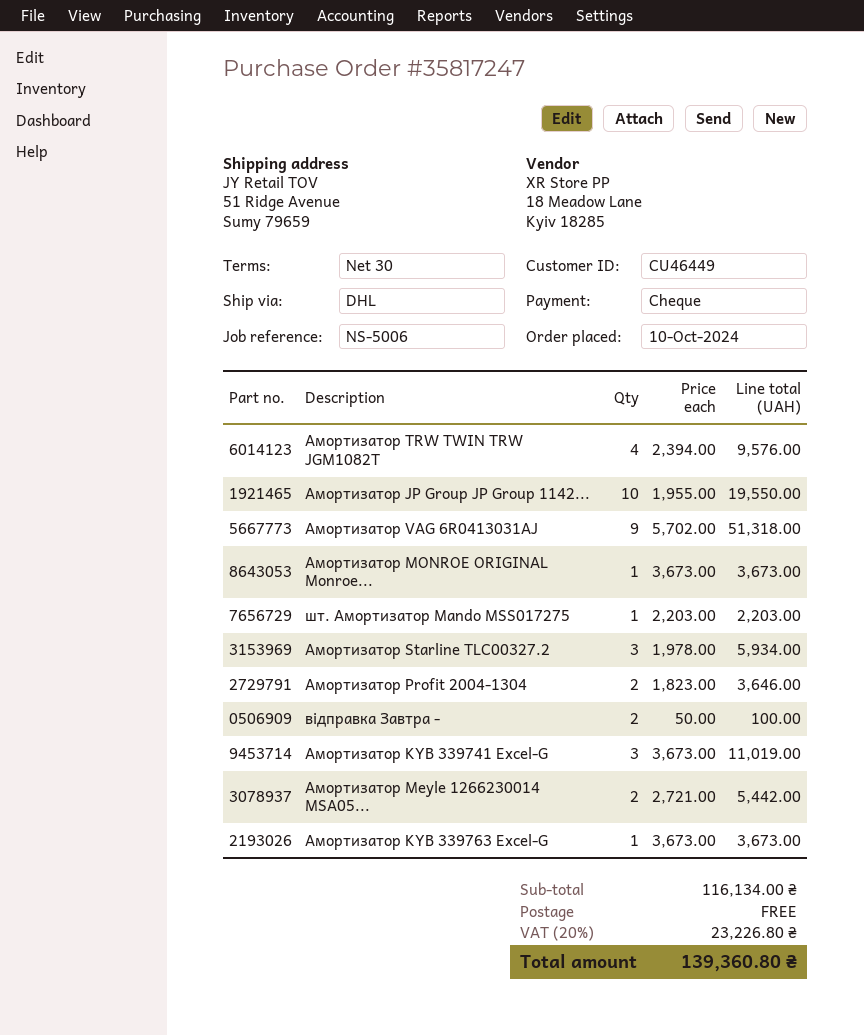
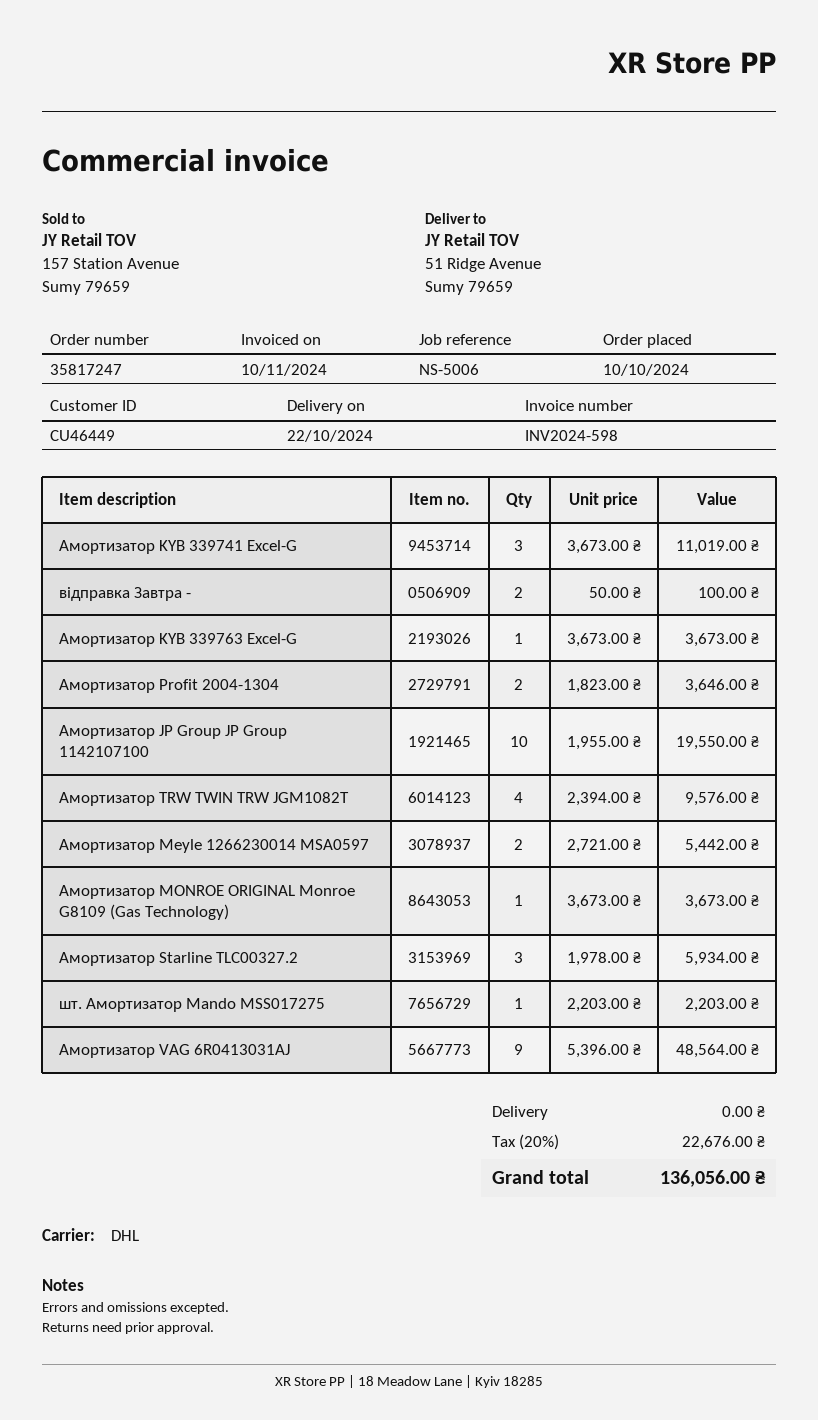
Амортизатор VAG 6R0413031AJ: 9 x 5702.00 = 51318.00 -> 9 x 5396.00 = 48564.00
tax: 20% = 23226.80 -> 20% = 22676.00
total: 139360.80 -> 136056.00

